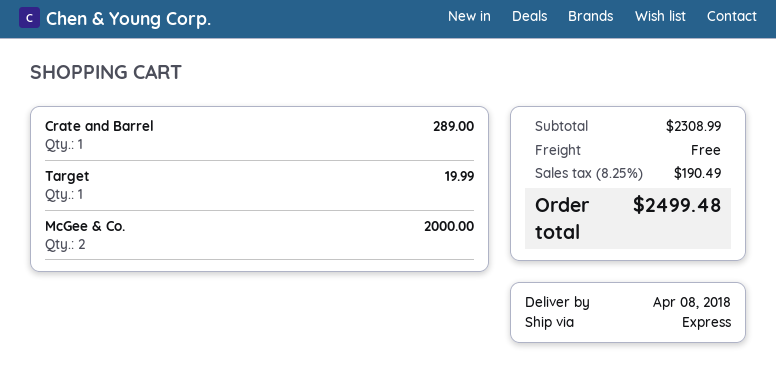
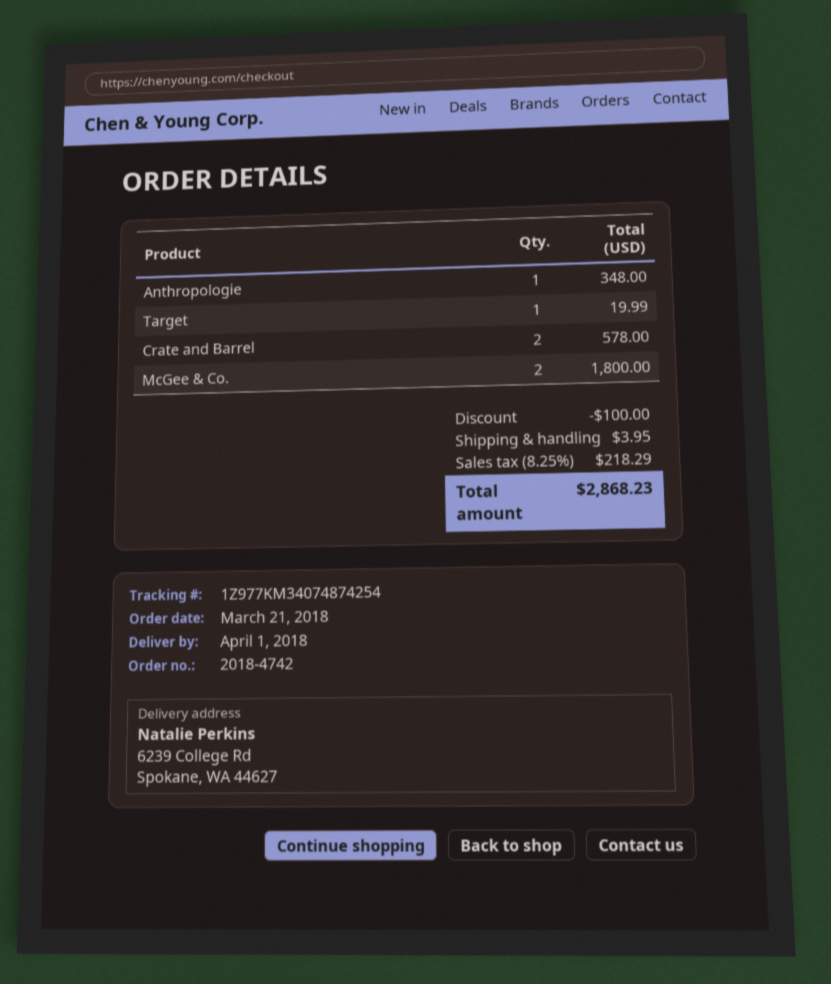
delivery date: 2018-04-08 -> 2018-04-01
Crate and Barrel: 1 for 289.00 -> 2 for 578.00
McGee & Co.: 2 for 2000.00 -> 2 for 1800.00
Anthropologie: none -> 1 for 348.00
discount: none -> 100.00
shipping: 0.00 -> 3.95
tax: 8.25% = 190.49 -> 8.25% = 218.29
total: 2499.48 -> 2868.23

